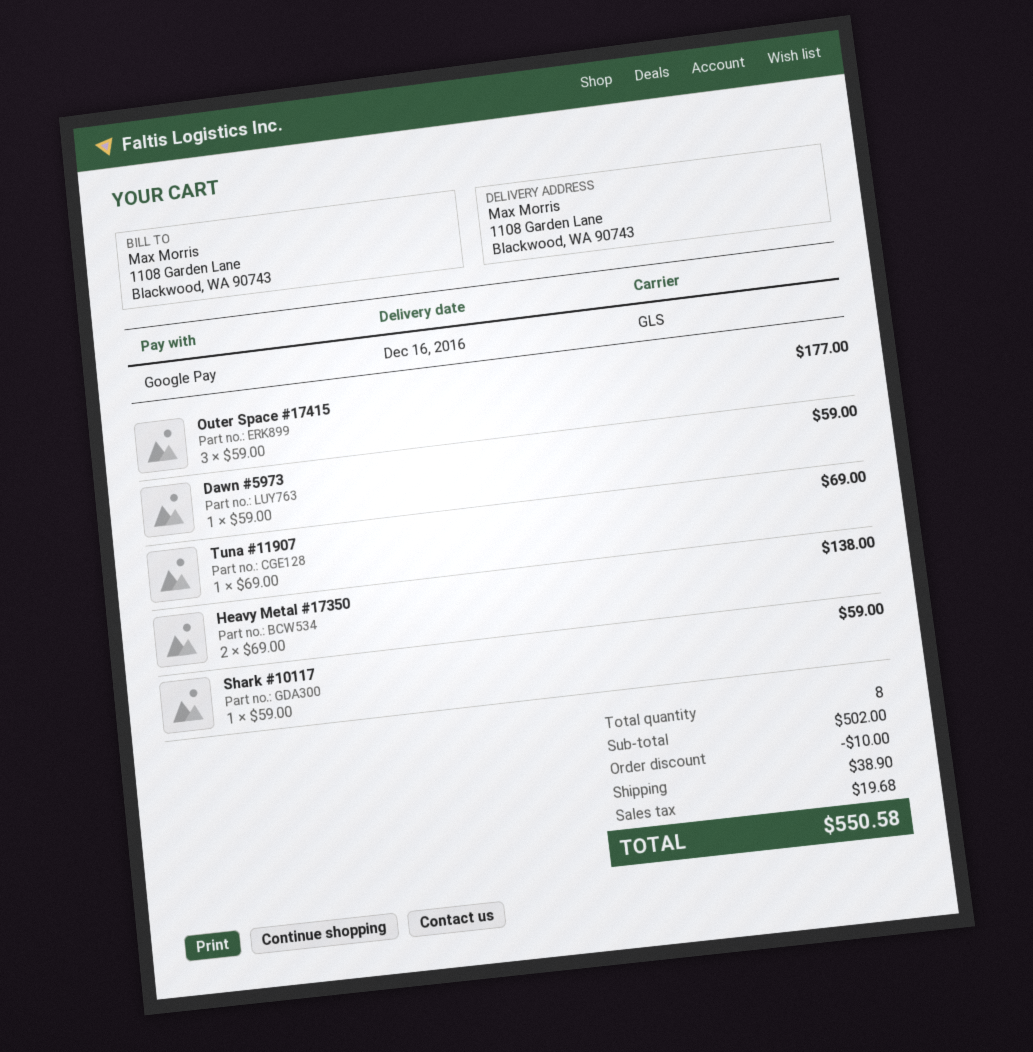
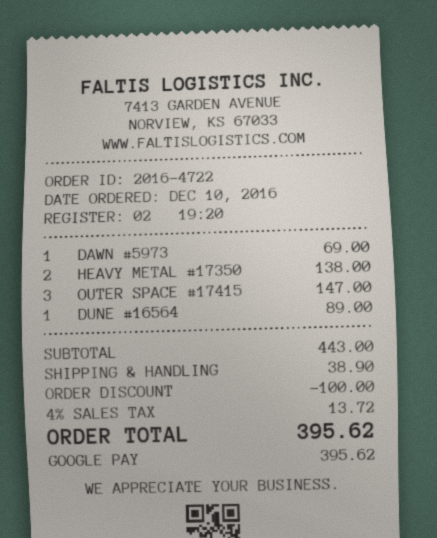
Outer Space #17415: 3 for 177.00 -> 3 for 147.00
Dawn #5973: 1 for 59.00 -> 1 for 69.00
Tuna #11907: 1 for 69.00 -> none
Shark #10117: 1 for 59.00 -> none
DUNE #16564: none -> 1 for 89.00
subtotal: 502.00 -> 443.00
discount: 10.00 -> 100.00
tax: 19.68 -> 13.72
total: 550.58 -> 395.62

